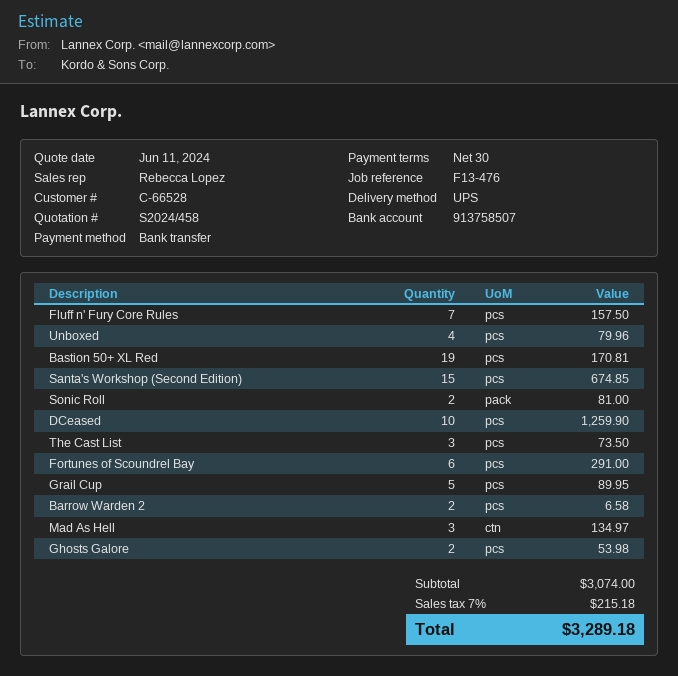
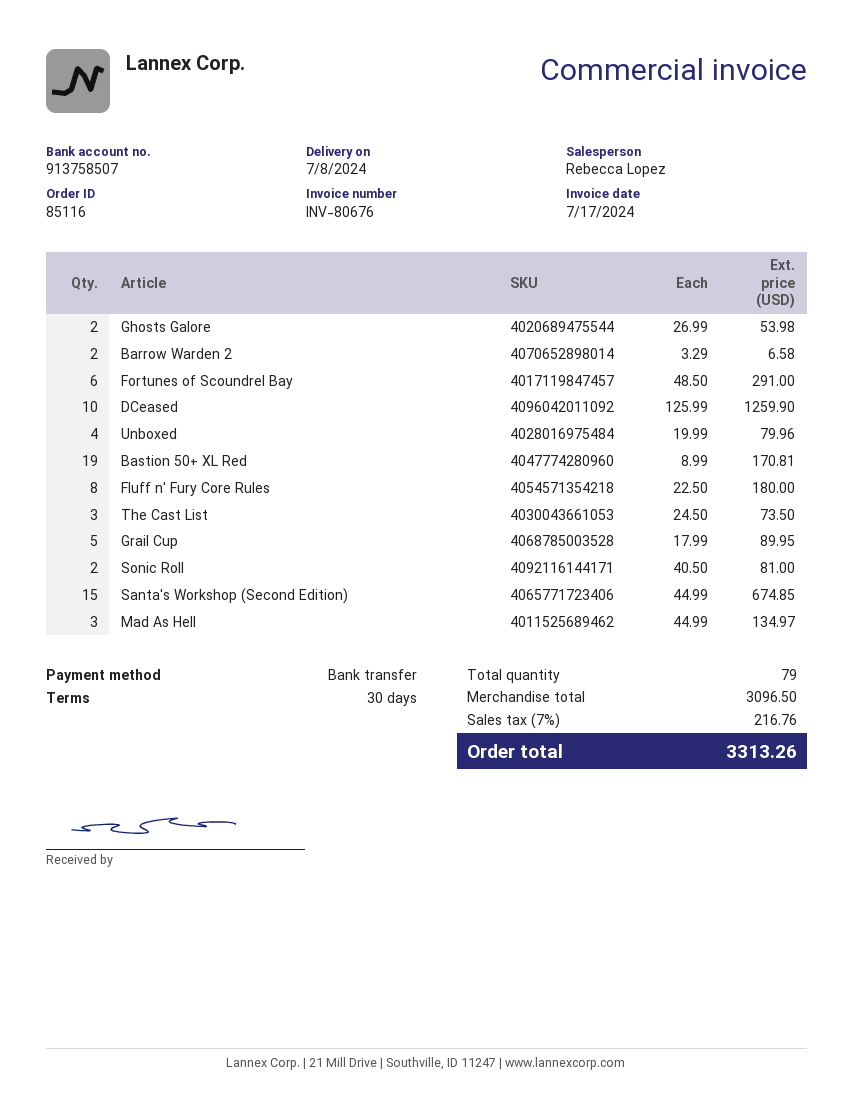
Fluff n' Fury Core Rules: 7 for 157.50 -> 8 for 180.00
subtotal: 3074.00 -> 3096.50
tax: 7% = 215.18 -> 7% = 216.76
total: 3289.18 -> 3313.26

